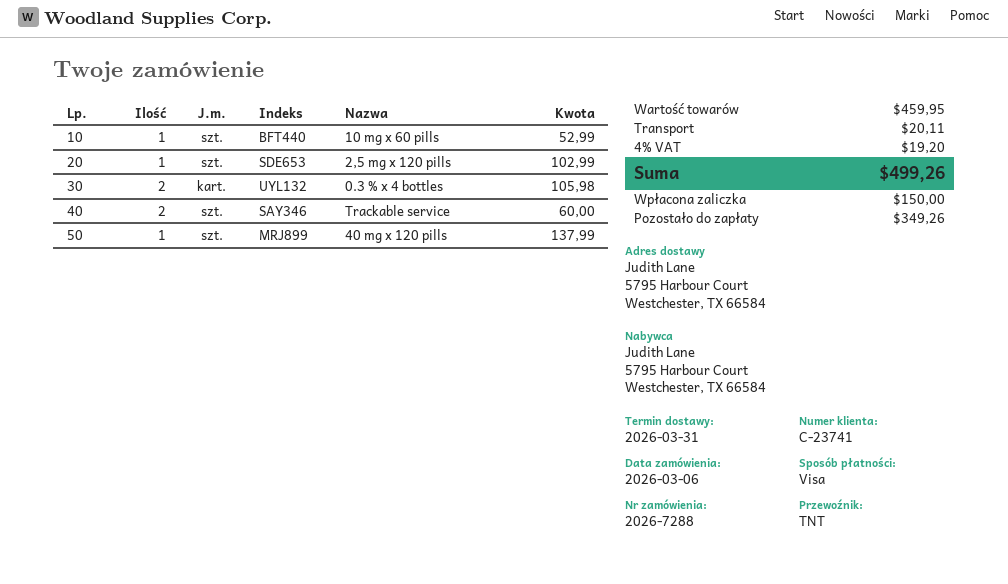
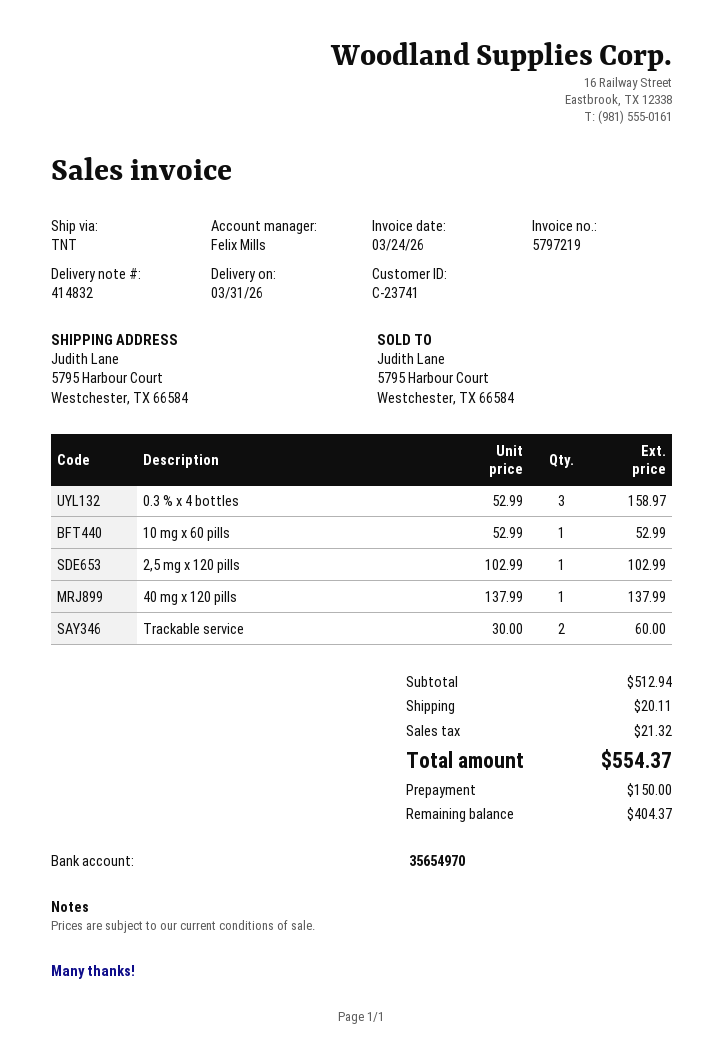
0.3 % x 4 bottles: 2 for 105.98 -> 3 for 158.97
subtotal: 459.95 -> 512.94
tax: 19.20 -> 21.32
total: 499.26 -> 554.37
balance: 349.26 -> 404.37

